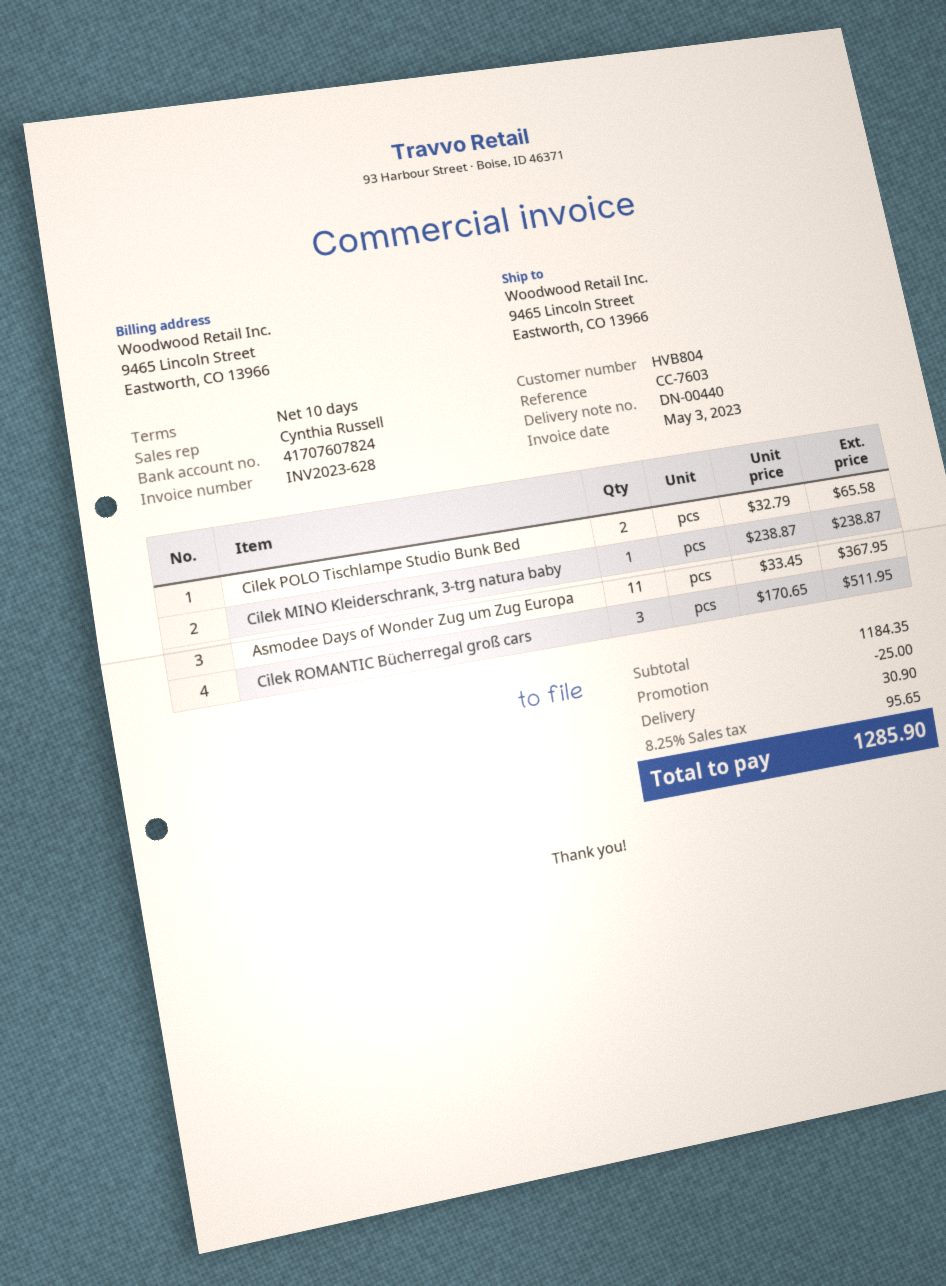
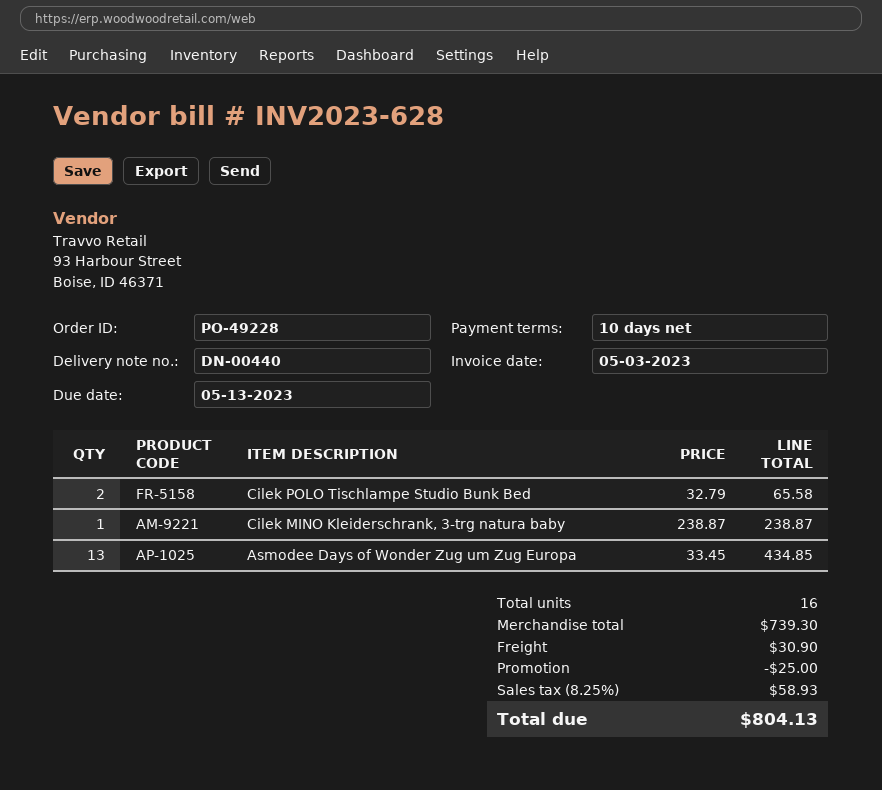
Asmodee Days of Wonder Zug um Zug Europa: 11 x 33.45 = 367.95 -> 13 x 33.45 = 434.85
Cilek ROMANTIC Bücherregal groß cars: 3 x 170.65 = 511.95 -> none
subtotal: 1184.35 -> 739.30
tax: 8.25% = 95.65 -> 8.25% = 58.93
total: 1285.90 -> 804.13

